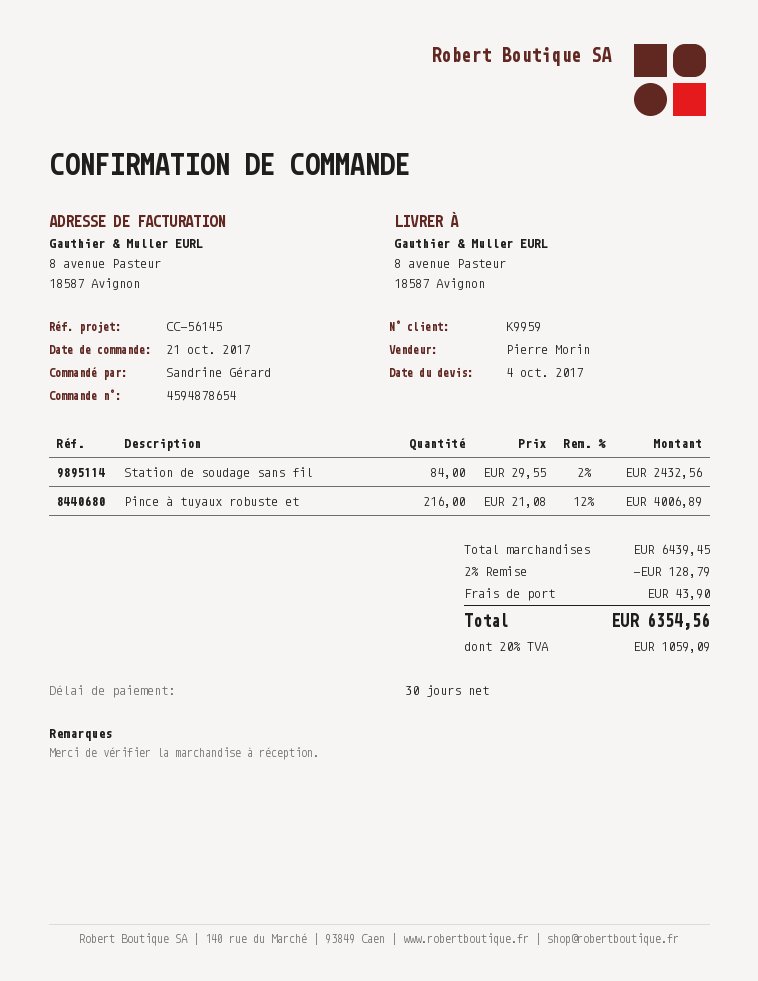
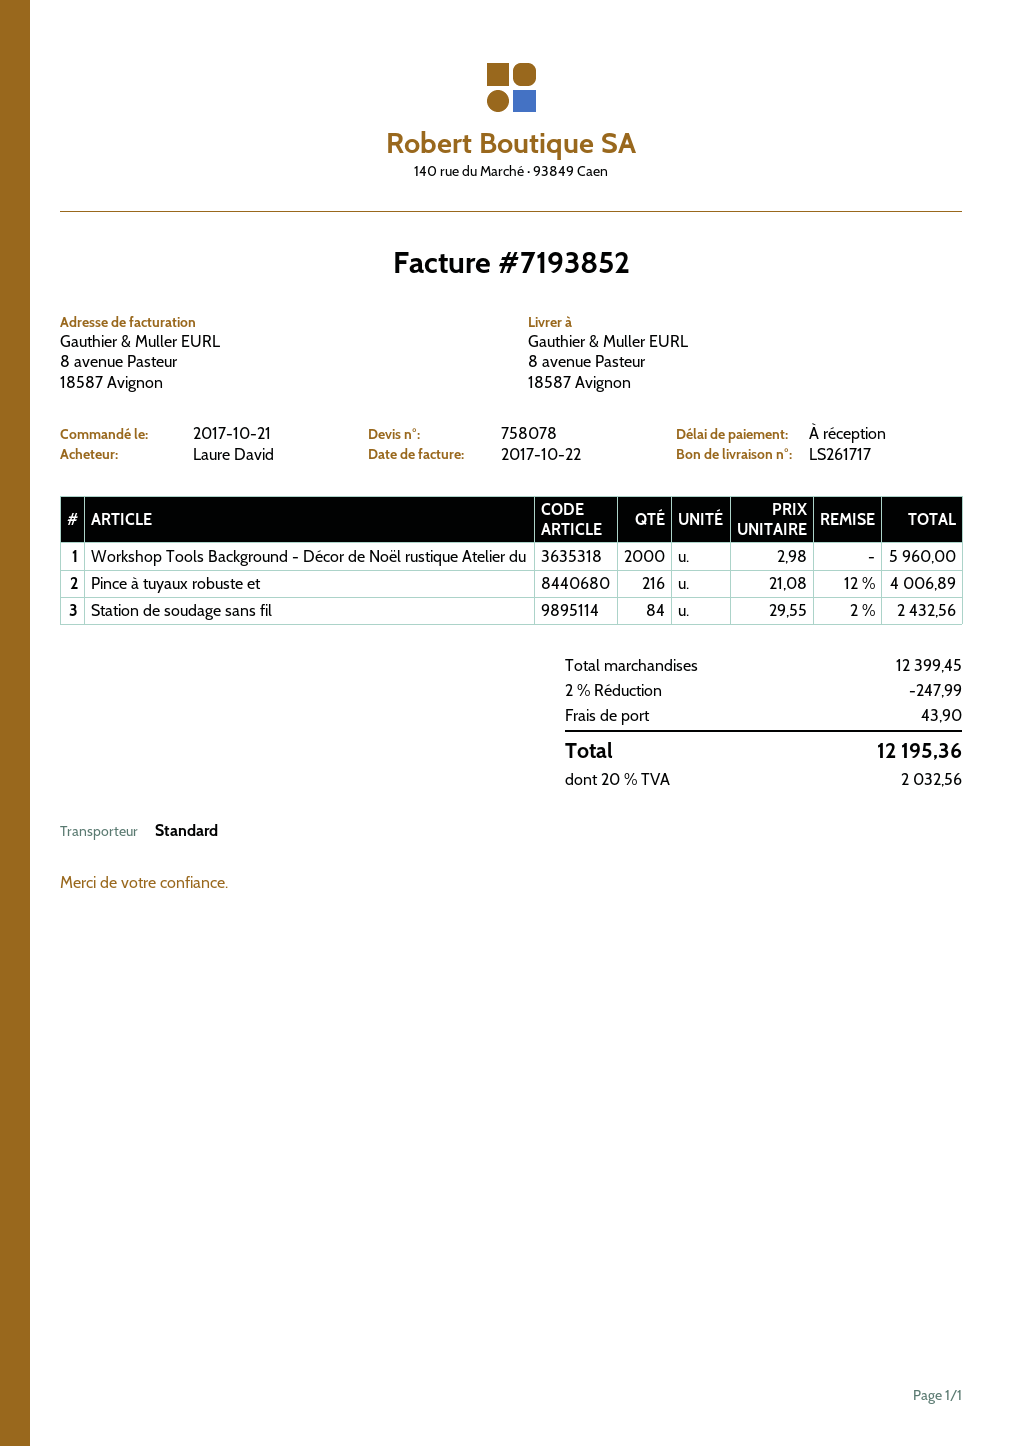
payment terms: 30 days -> on receipt
ordered by: Sandrine Gérard -> Laure David
Workshop Tools Background - Décor de Noël rustique Atelier du: none -> 2000 x 2.98 = 5960.00
subtotal: 6439.45 -> 12399.45
discount: 2% = 128.79 -> 2% = 247.99
tax: 20% = 1059.09 -> 20% = 2032.56
total: 6354.56 -> 12195.36

